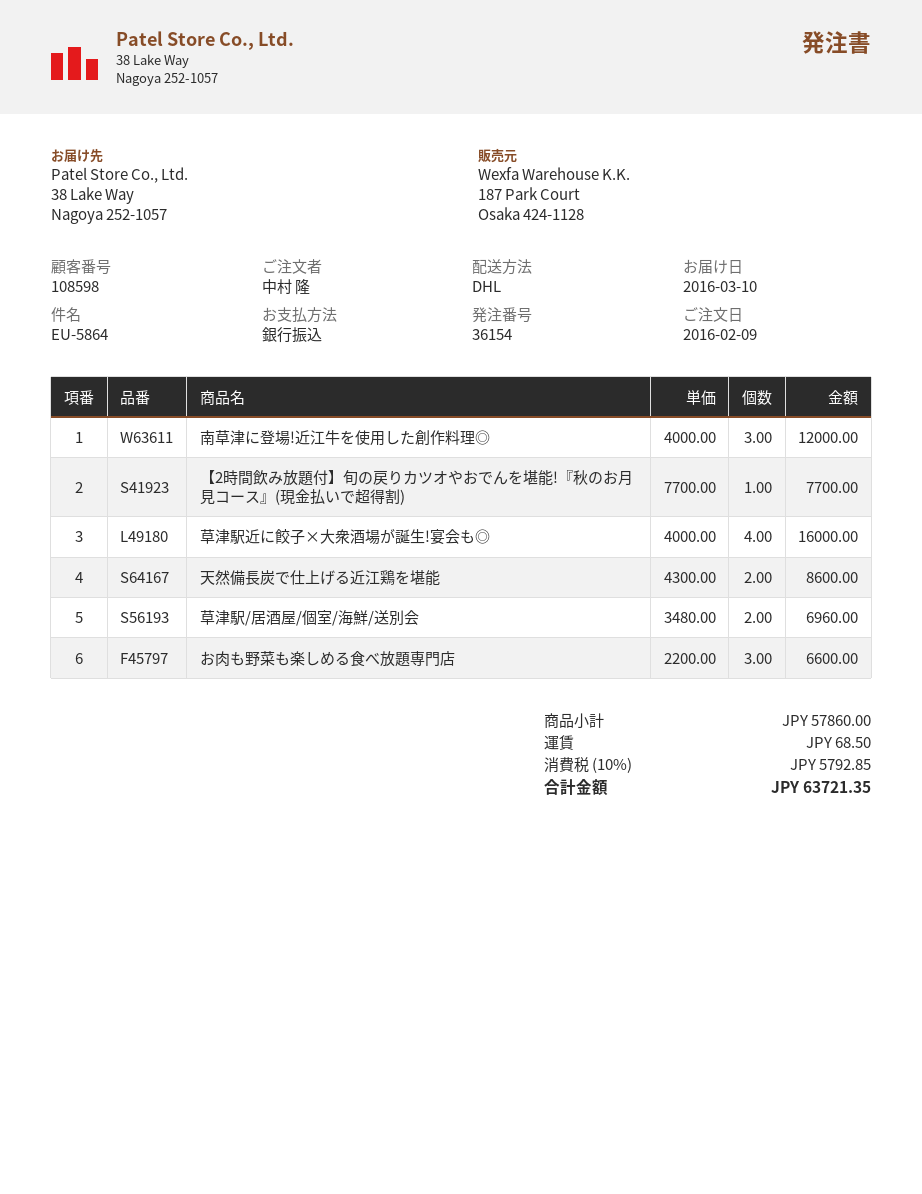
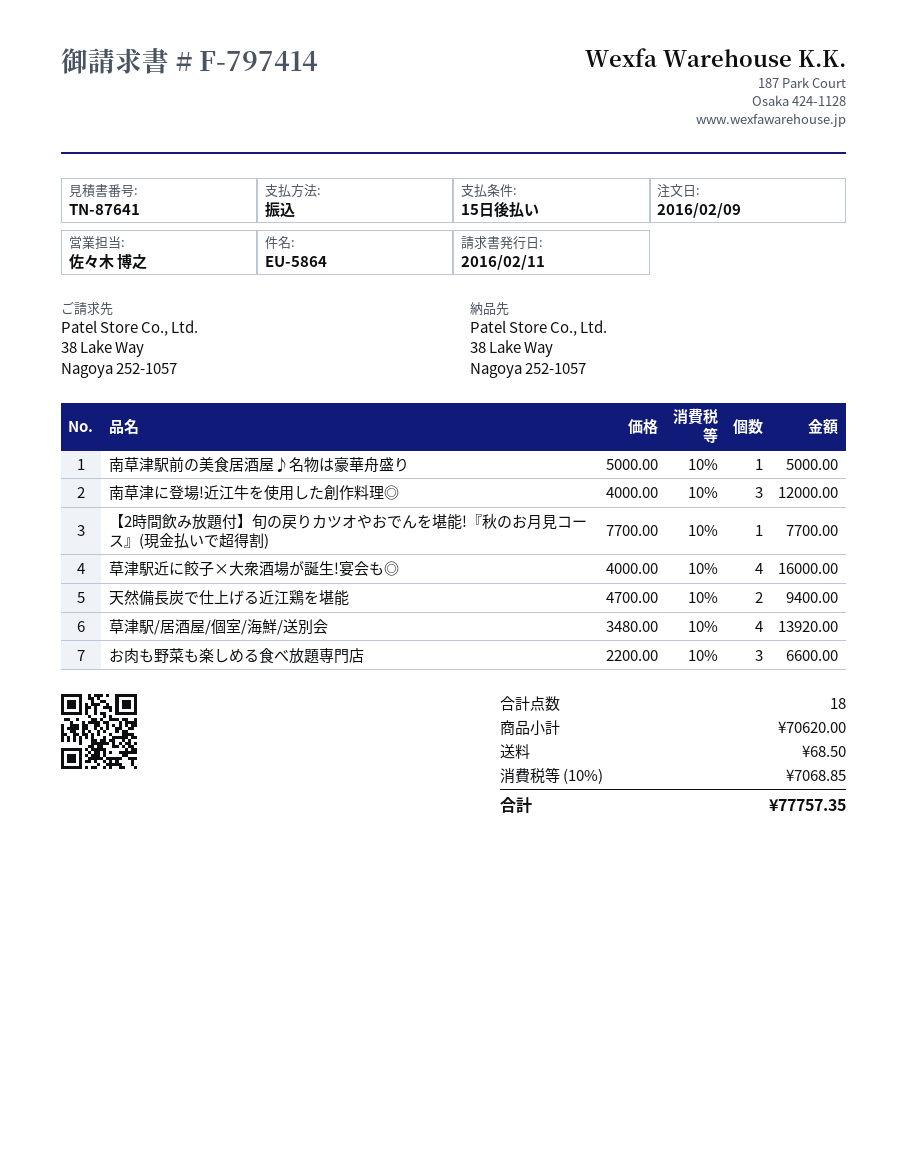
天然備長炭で仕上げる近江鶏を堪能: 2 x 4300.00 = 8600.00 -> 2 x 4700.00 = 9400.00
草津駅/居酒屋/個室/海鮮/送別会: 2 x 3480.00 = 6960.00 -> 4 x 3480.00 = 13920.00
南草津駅前の美食居酒屋♪名物は豪華舟盛り: none -> 1 x 5000.00 = 5000.00
subtotal: 57860.00 -> 70620.00
tax: 10% = 5792.85 -> 10% = 7068.85
total: 63721.35 -> 77757.35

